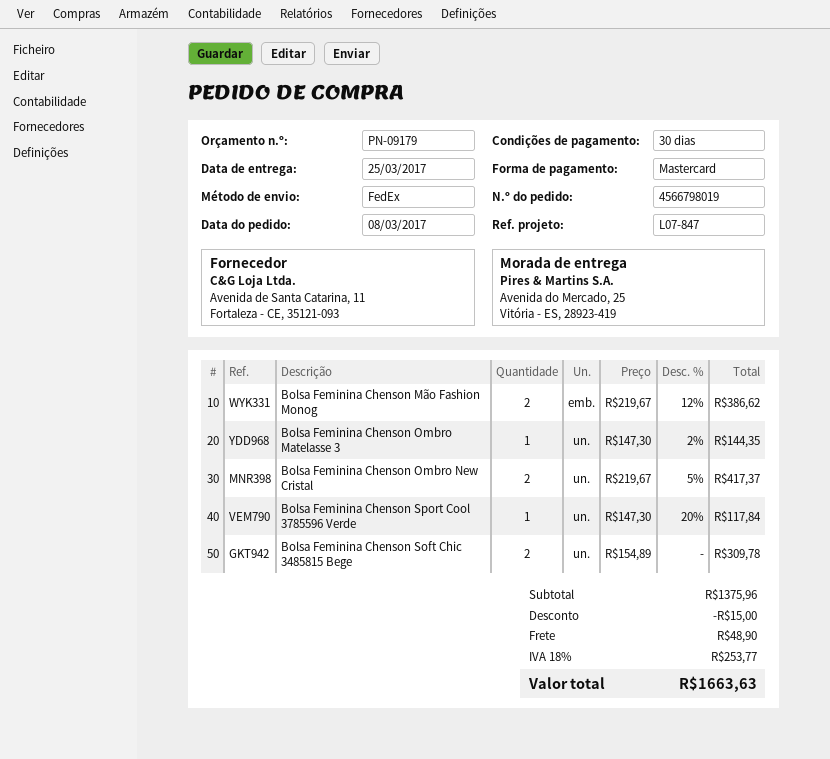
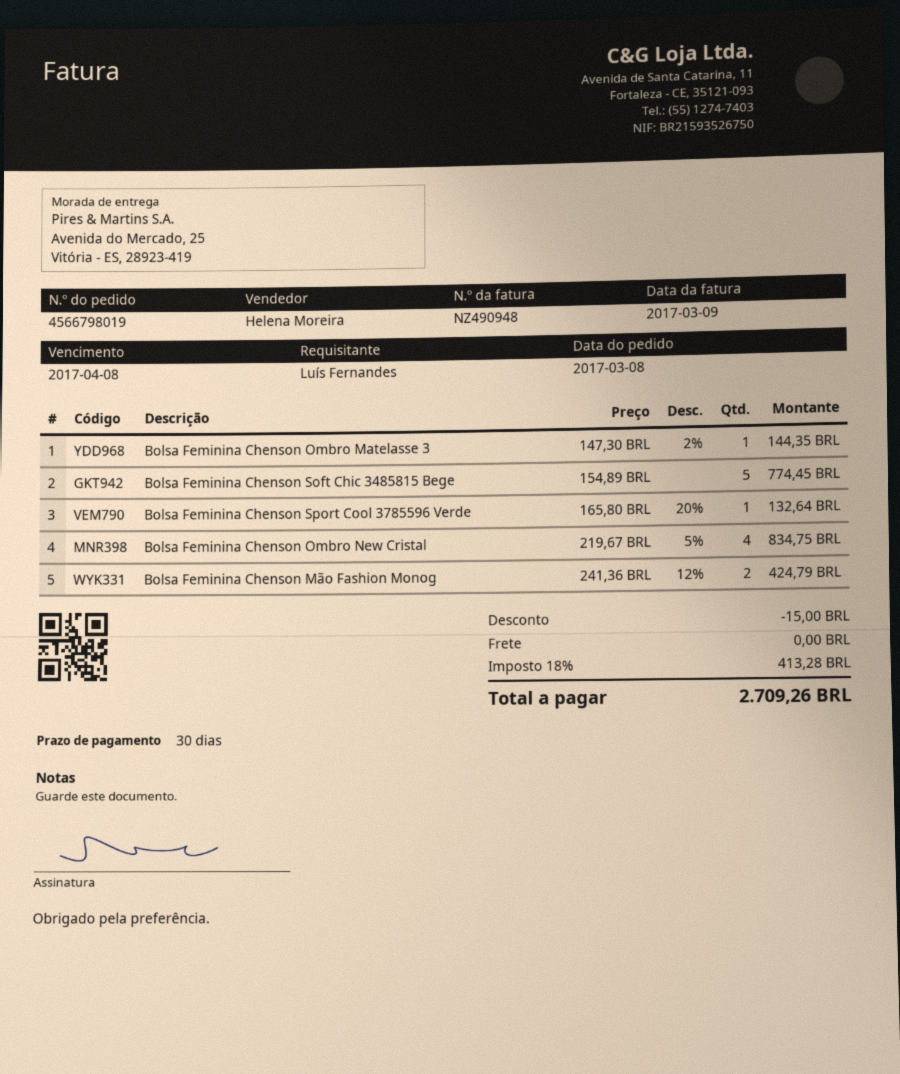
Bolsa Feminina Chenson Mão Fashion Monog: 2 x 219.67 - 12% = 386.62 -> 2 x 241.36 - 12% = 424.79
Bolsa Feminina Chenson Ombro New Cristal: 2 x 219.67 - 5% = 417.37 -> 4 x 219.67 - 5% = 834.75
Bolsa Feminina Chenson Sport Cool 3785596 Verde: 1 x 147.30 - 20% = 117.84 -> 1 x 165.80 - 20% = 132.64
Bolsa Feminina Chenson Soft Chic 3485815 Bege: 2 x 154.89 = 309.78 -> 5 x 154.89 = 774.45
shipping: 48.90 -> 0.00
tax: 18% = 253.77 -> 18% = 413.28
total: 1663.63 -> 2709.26

